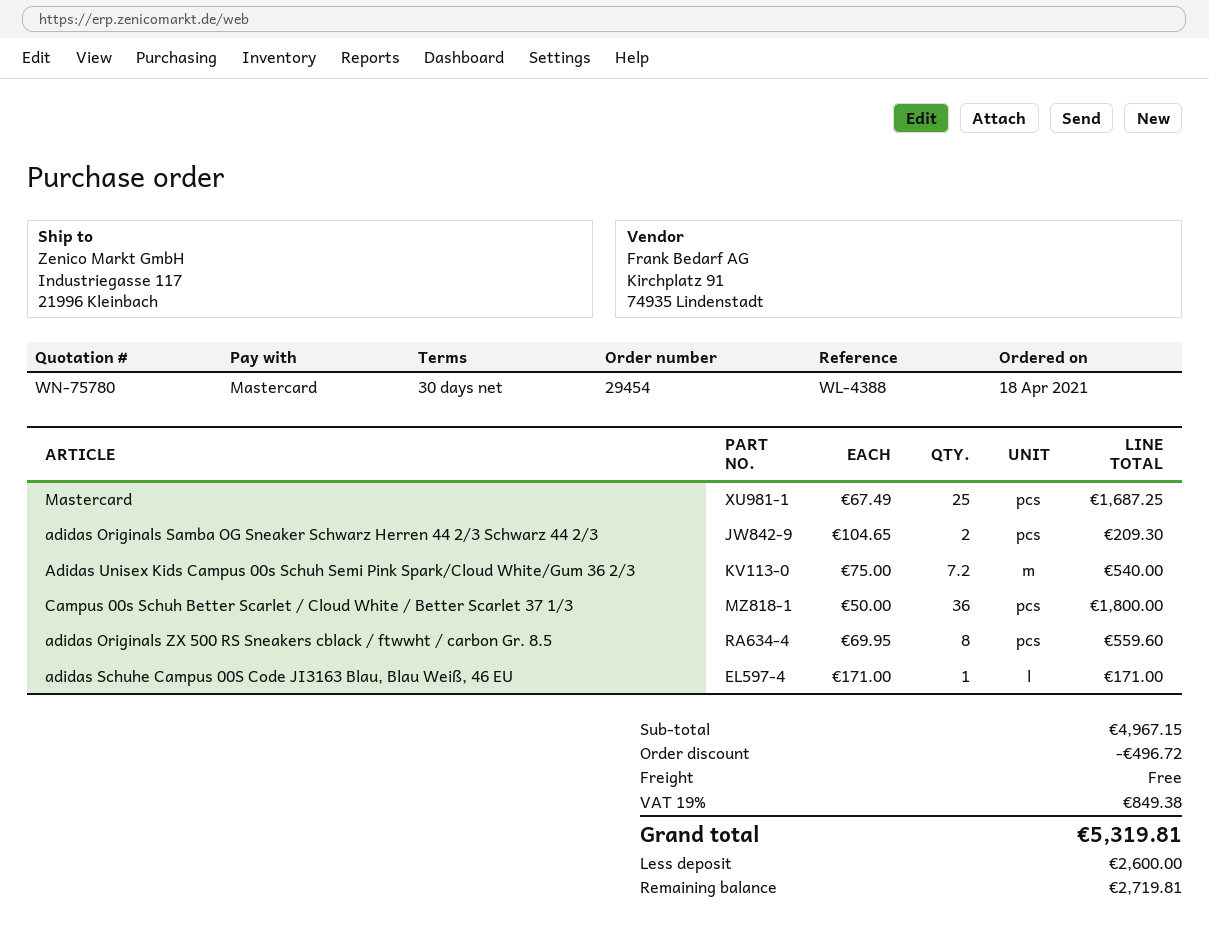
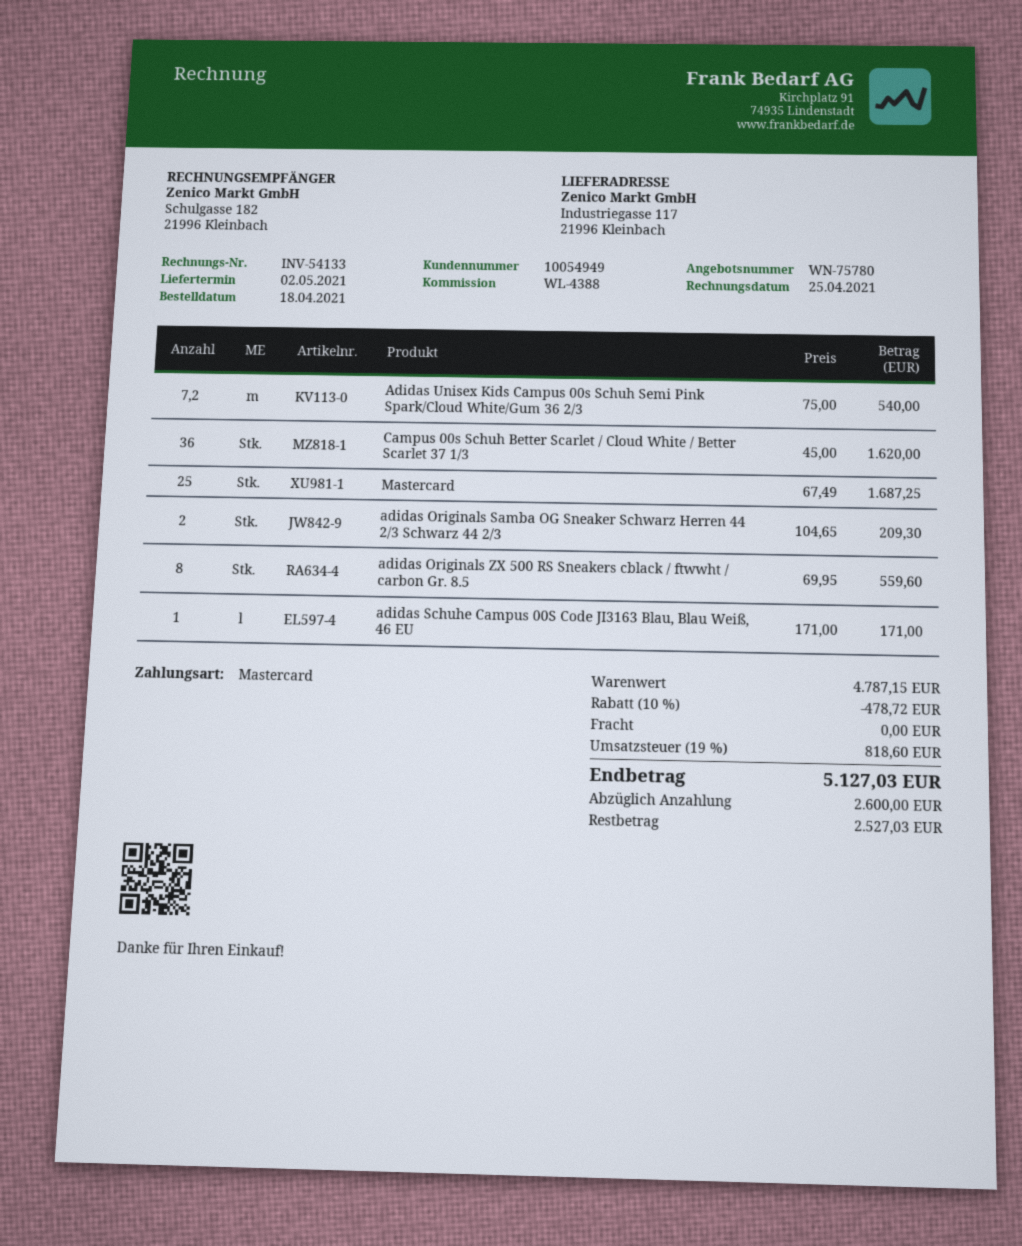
Campus 00s Schuh Better Scarlet / Cloud White / Better Scarlet 37 1/3: 36 x 50.00 = 1800.00 -> 36 x 45.00 = 1620.00
subtotal: 4967.15 -> 4787.15
discount: 496.72 -> 478.72
tax: 19% = 849.38 -> 19% = 818.60
total: 5319.81 -> 5127.03
balance: 2719.81 -> 2527.03

